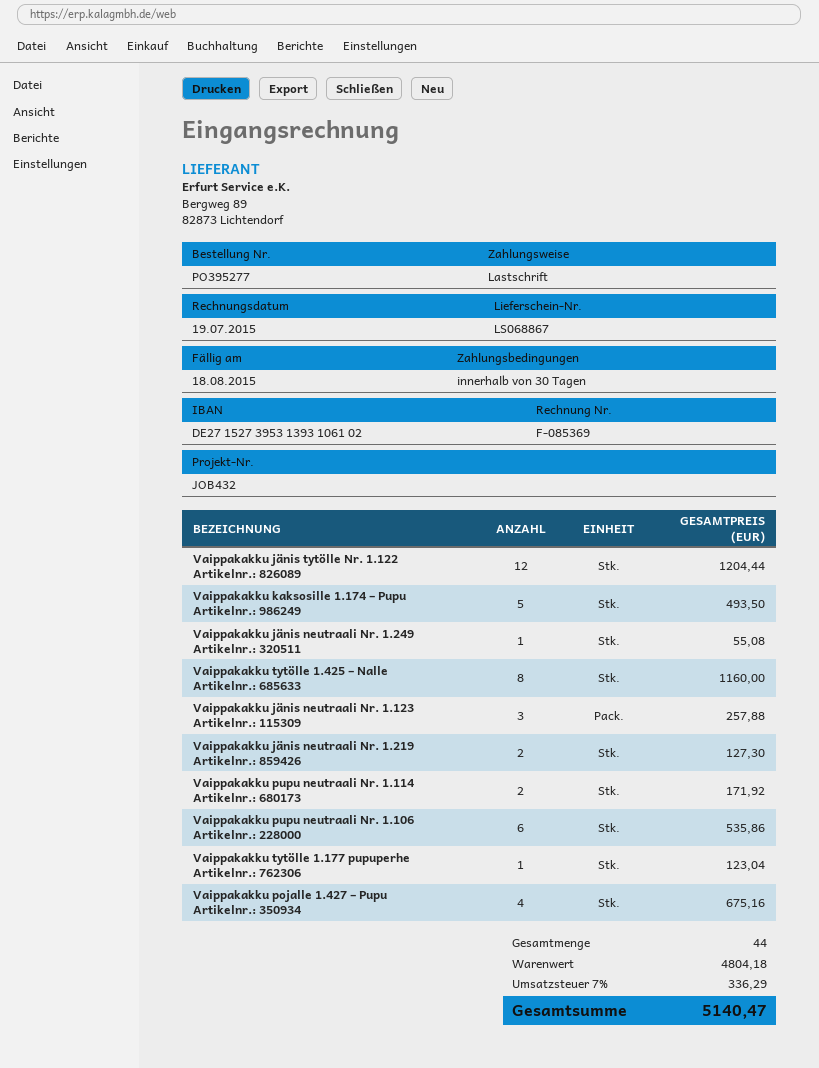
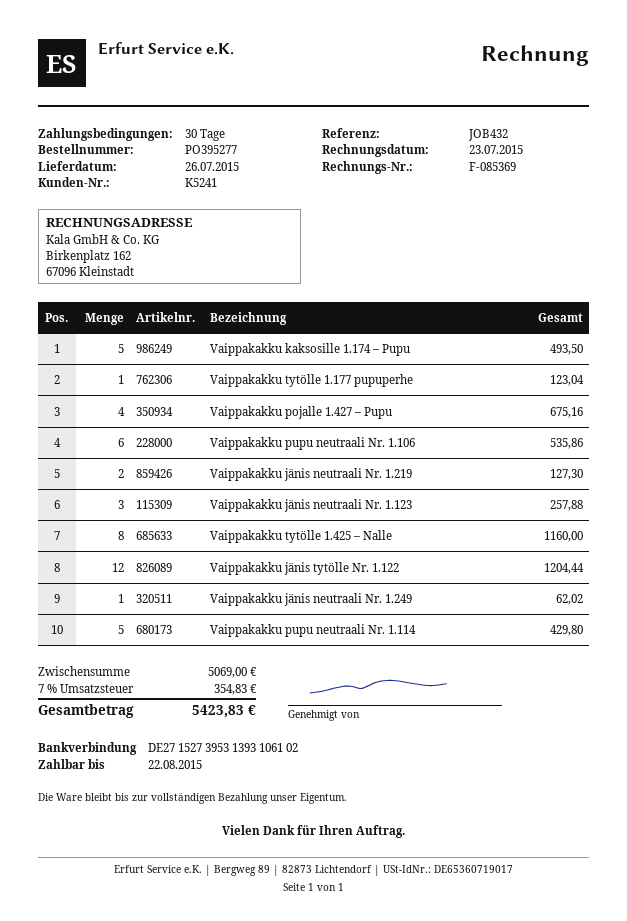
invoice date: 2015-07-19 -> 2015-07-23
due date: 2015-08-18 -> 2015-08-22
Vaippakakku jänis neutraali Nr. 1.249: 1 for 55.08 -> 1 for 62.02
Vaippakakku pupu neutraali Nr. 1.114: 2 for 171.92 -> 5 for 429.80
subtotal: 4804.18 -> 5069.00
tax: 7% = 336.29 -> 7% = 354.83
total: 5140.47 -> 5423.83

